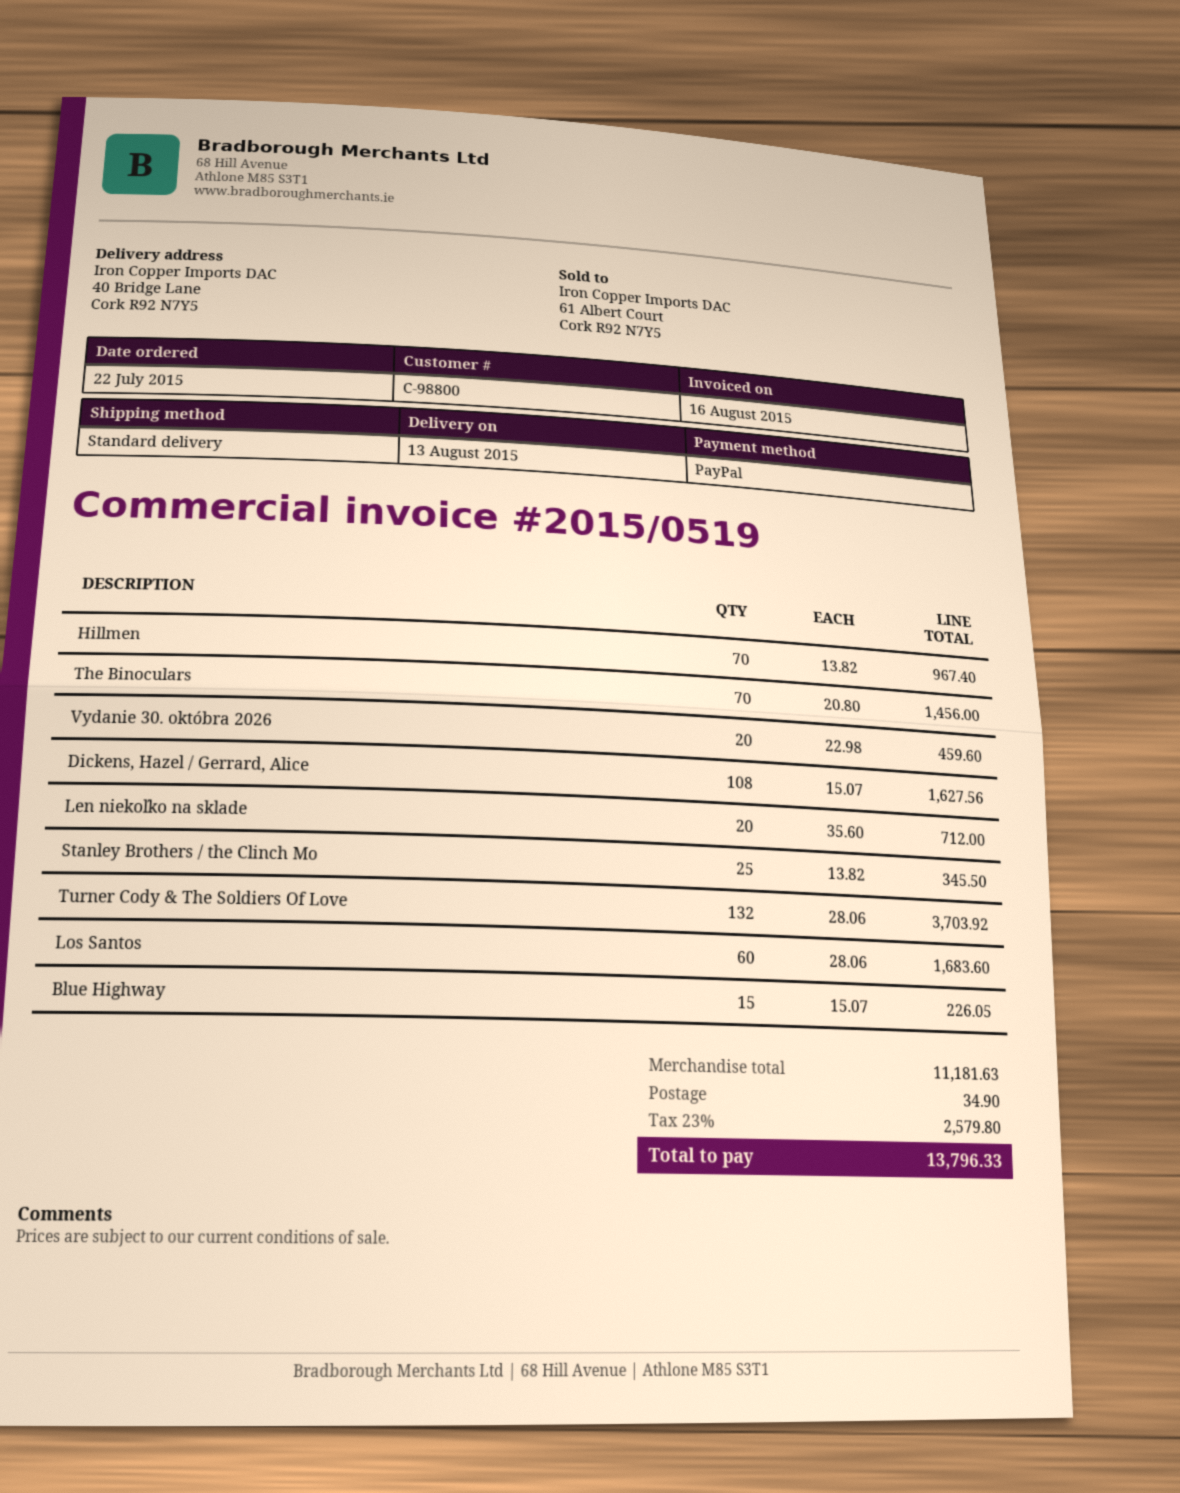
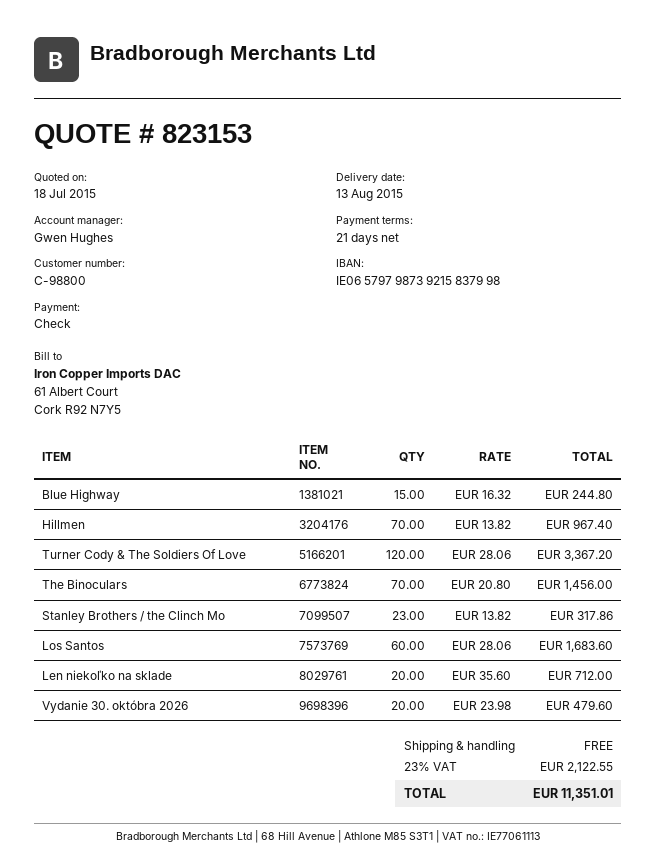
payment method: PayPal -> cheque
Vydanie 30. októbra 2026: 20 x 22.98 = 459.60 -> 20 x 23.98 = 479.60
Dickens, Hazel / Gerrard, Alice: 108 x 15.07 = 1627.56 -> none
Stanley Brothers / the Clinch Mo: 25 x 13.82 = 345.50 -> 23 x 13.82 = 317.86
Turner Cody & The Soldiers Of Love: 132 x 28.06 = 3703.92 -> 120 x 28.06 = 3367.20
Blue Highway: 15 x 15.07 = 226.05 -> 15 x 16.32 = 244.80
shipping: 34.90 -> 0.00
tax: 23% = 2579.80 -> 23% = 2122.55
total: 13796.33 -> 11351.01

